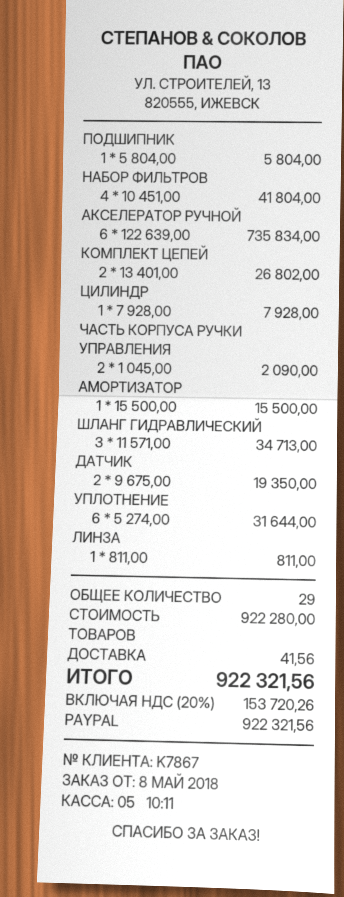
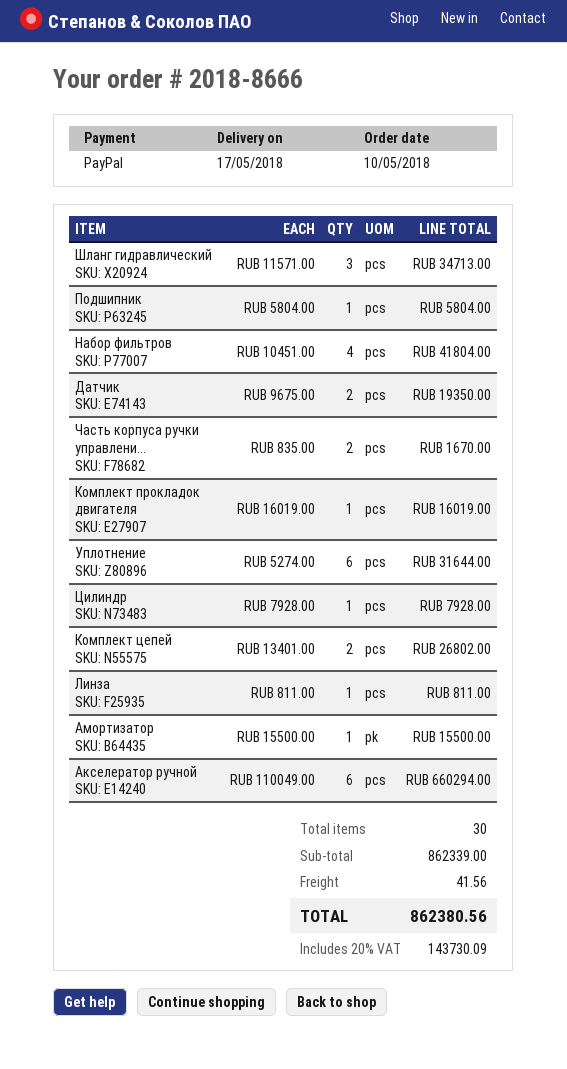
order date: 2018-05-08 -> 2018-05-10
АКСЕЛЕРАТОР РУЧНОЙ: 6 x 122639.00 = 735834.00 -> 6 x 110049.00 = 660294.00
ЧАСТЬ КОРПУСА РУЧКИ УПРАВЛЕНИЯ: 2 x 1045.00 = 2090.00 -> 2 x 835.00 = 1670.00
Комплект прокладок двигателя: none -> 1 x 16019.00 = 16019.00
total quantity: 29 -> 30
subtotal: 922280.00 -> 862339.00
tax: 20% = 153720.26 -> 20% = 143730.09
total: 922321.56 -> 862380.56

